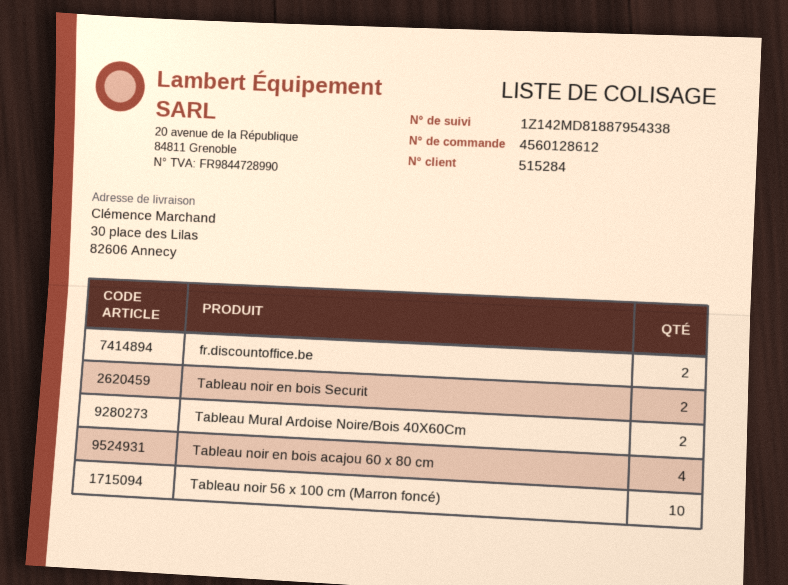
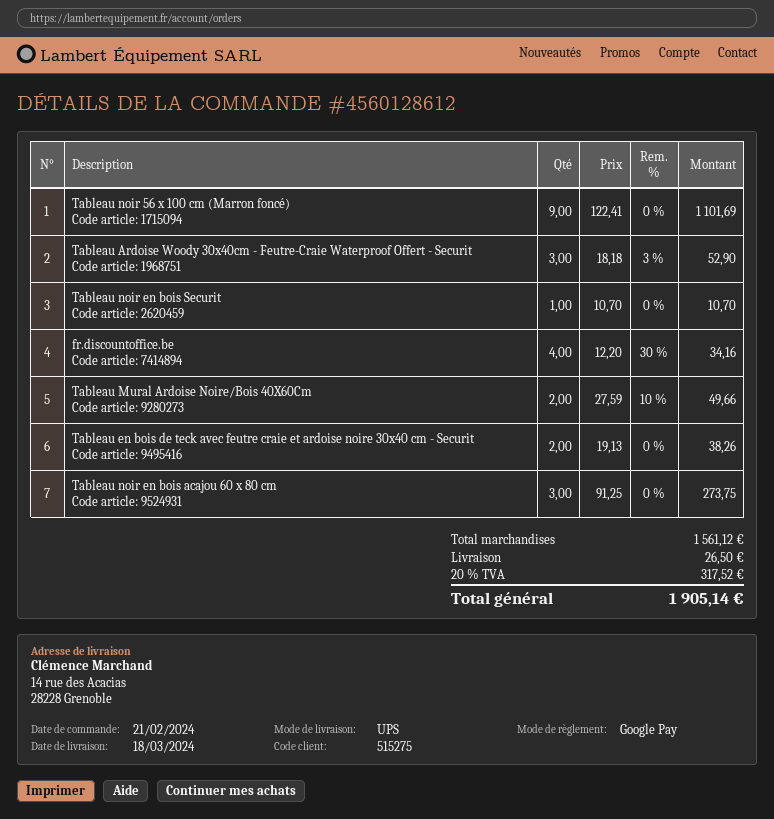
customer number: 515284 -> 515275
ship to: 30 place des Lilas, 82606 Annecy -> 14 rue des Acacias, 28228 Grenoble
fr.discountoffice.be: 2 -> 4
Tableau noir en bois Securit: 2 -> 1
Tableau noir en bois acajou 60 x 80 cm: 4 -> 3
Tableau noir 56 x 100 cm (Marron foncé): 10 -> 9
Tableau Ardoise Woody 30x40cm - Feutre-Craie Waterproof Offert - Securit: none -> 3
Tableau en bois de teck avec feutre craie et ardoise noire 30x40 cm - Securit: none -> 2

